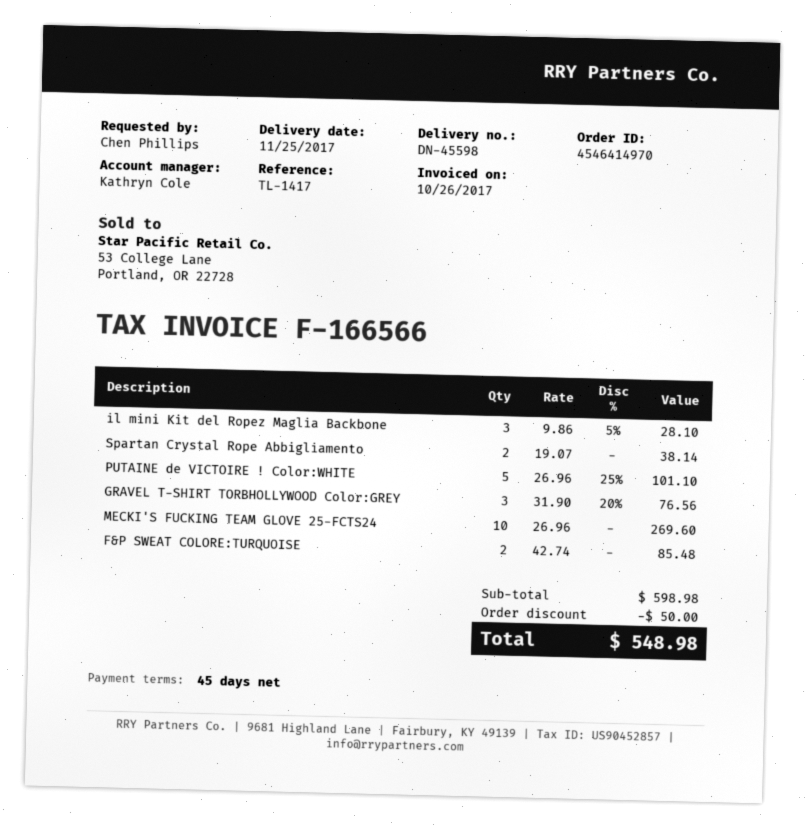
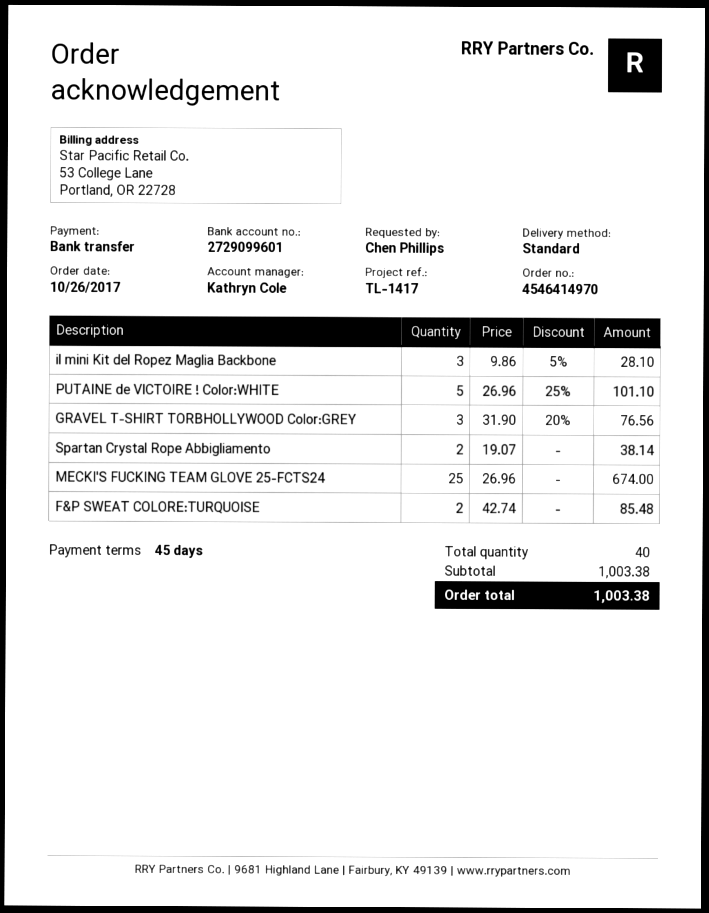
MECKI'S FUCKING TEAM GLOVE 25-FCTS24: 10 x 26.96 = 269.60 -> 25 x 26.96 = 674.00
subtotal: 598.98 -> 1003.38
discount: 50.00 -> none
total: 548.98 -> 1003.38

